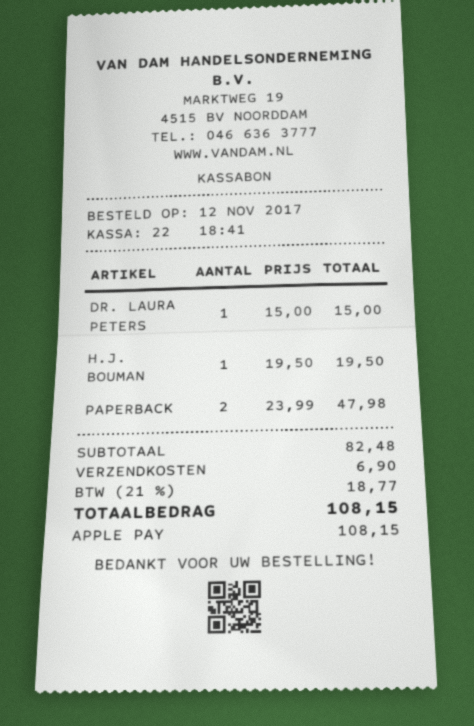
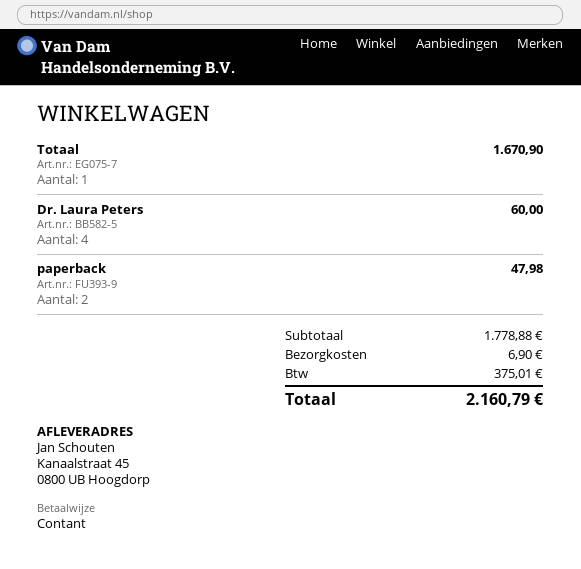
payment method: Apple Pay -> cash
DR. LAURA PETERS: 1 for 15.00 -> 4 for 60.00
H.J. BOUMAN: 1 for 19.50 -> none
Totaal: none -> 1 for 1670.90
subtotal: 82.48 -> 1778.88
tax: 18.77 -> 375.01
total: 108.15 -> 2160.79

